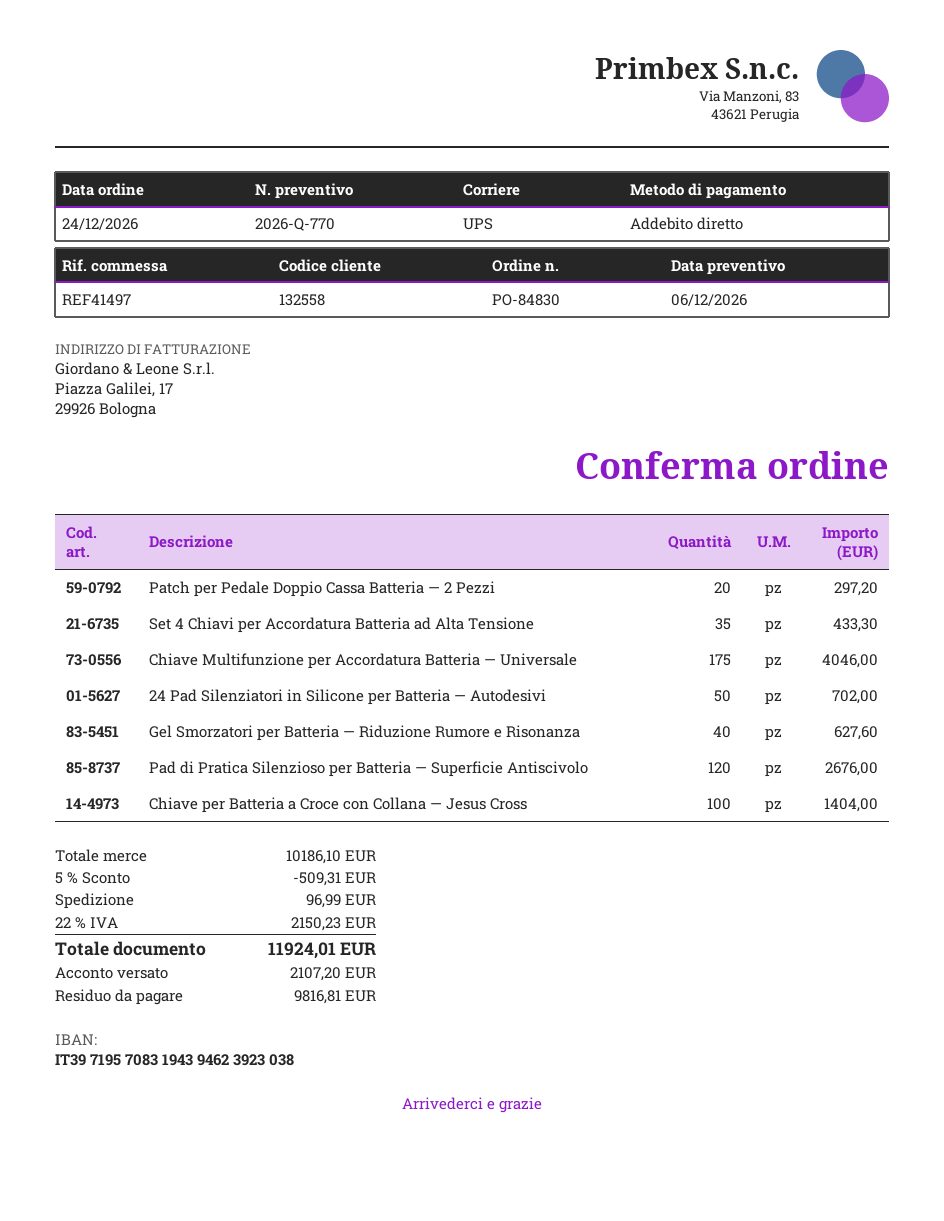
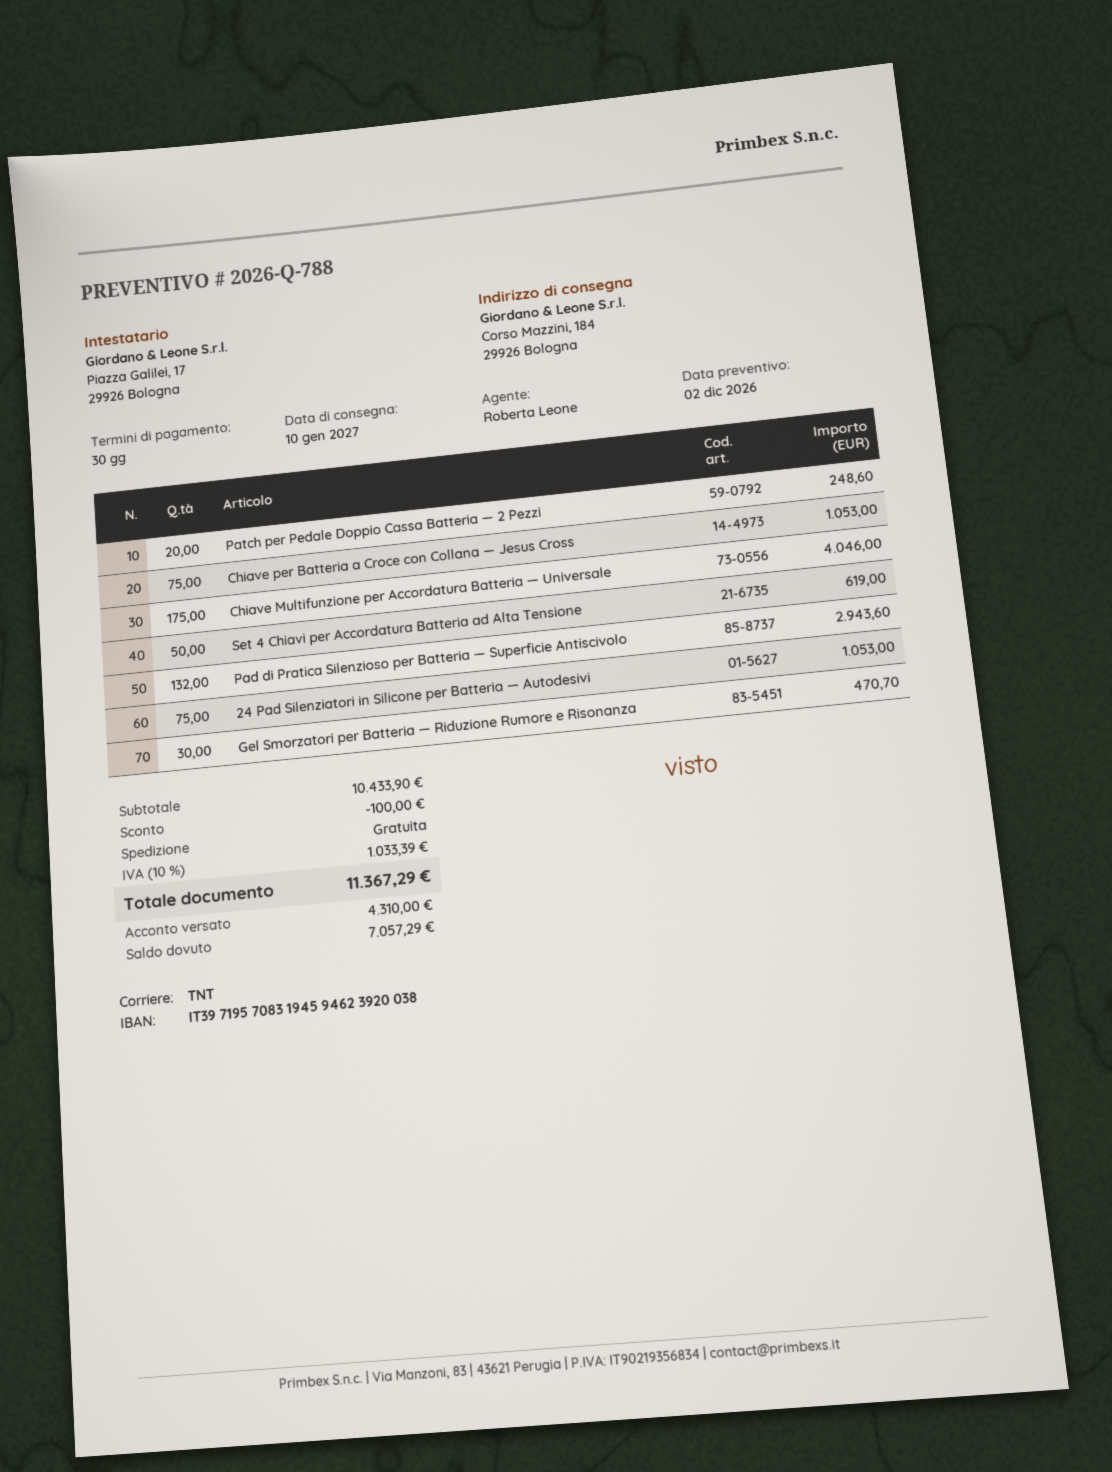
quote number: 2026-Q-770 -> 2026-Q-788
quote date: 2026-12-06 -> 2026-12-02
bank account: IT3971957083194394623923038 -> IT3971957083194594623920038
shipping method: UPS -> TNT
Patch per Pedale Doppio Cassa Batteria — 2 Pezzi: 20 for 297.20 -> 20 for 248.60
Set 4 Chiavi per Accordatura Batteria ad Alta Tensione: 35 for 433.30 -> 50 for 619.00
24 Pad Silenziatori in Silicone per Batteria — Autodesivi: 50 for 702.00 -> 75 for 1053.00
Gel Smorzatori per Batteria — Riduzione Rumore e Risonanza: 40 for 627.60 -> 30 for 470.70
Pad di Pratica Silenzioso per Batteria — Superficie Antiscivolo: 120 for 2676.00 -> 132 for 2943.60
Chiave per Batteria a Croce con Collana — Jesus Cross: 100 for 1404.00 -> 75 for 1053.00
subtotal: 10186.10 -> 10433.90
discount: 509.31 -> 100.00
shipping: 96.99 -> 0.00
tax: 22% = 2150.23 -> 10% = 1033.39
total: 11924.01 -> 11367.29
deposit: 2107.20 -> 4310.00
balance: 9816.81 -> 7057.29

